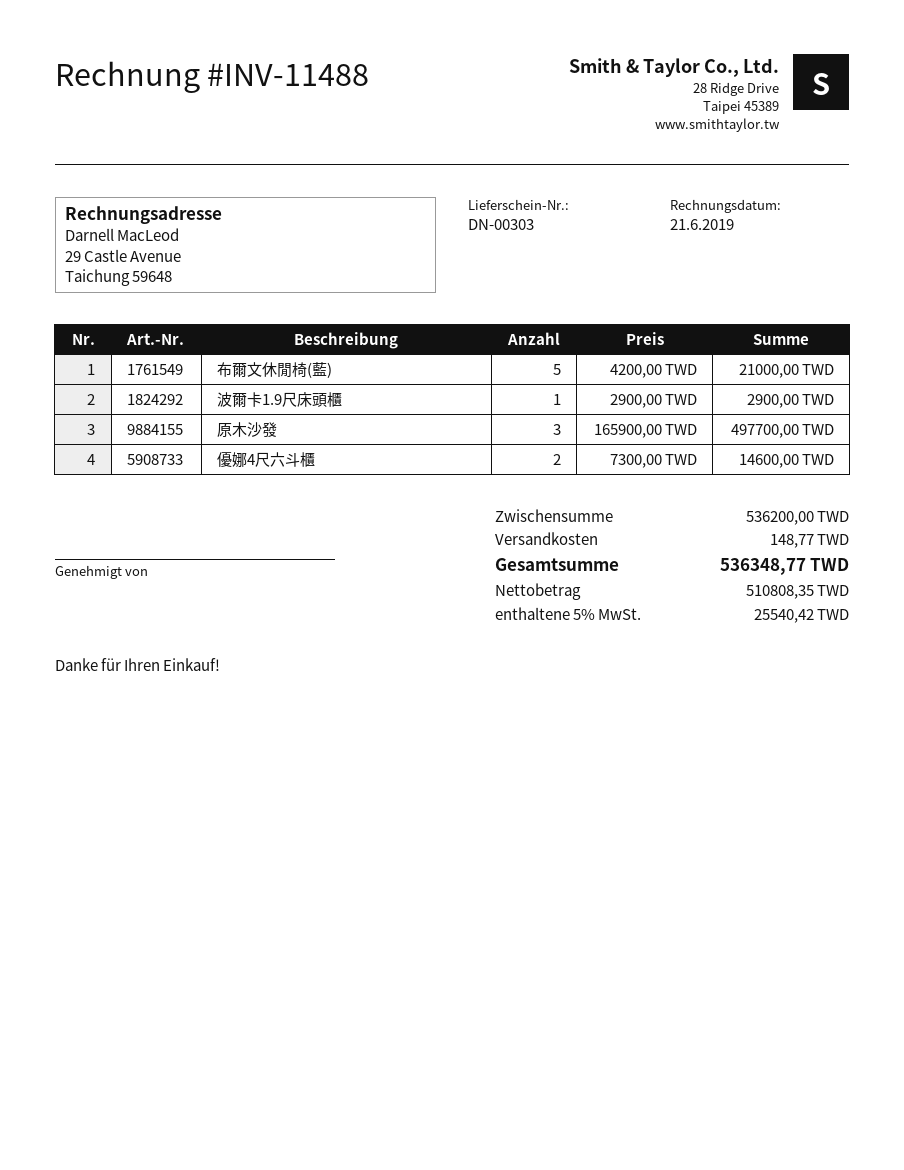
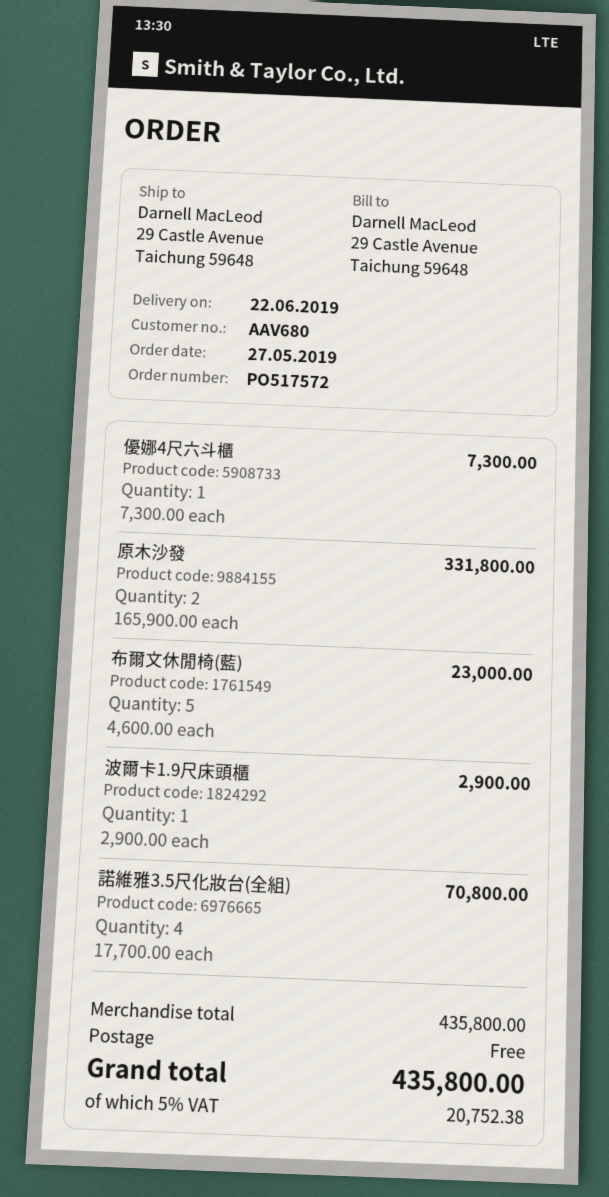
布爾文休閒椅(藍): 5 x 4200.00 = 21000.00 -> 5 x 4600.00 = 23000.00
原木沙發: 3 x 165900.00 = 497700.00 -> 2 x 165900.00 = 331800.00
優娜4尺六斗櫃: 2 x 7300.00 = 14600.00 -> 1 x 7300.00 = 7300.00
諾維雅3.5尺化妝台(全組): none -> 4 x 17700.00 = 70800.00
subtotal: 536200.00 -> 435800.00
shipping: 148.77 -> 0.00
tax: 5% = 25540.42 -> 5% = 20752.38
total: 536348.77 -> 435800.00

